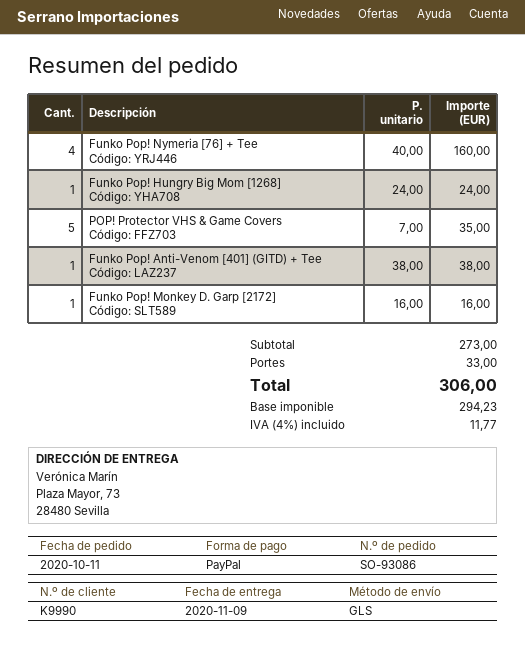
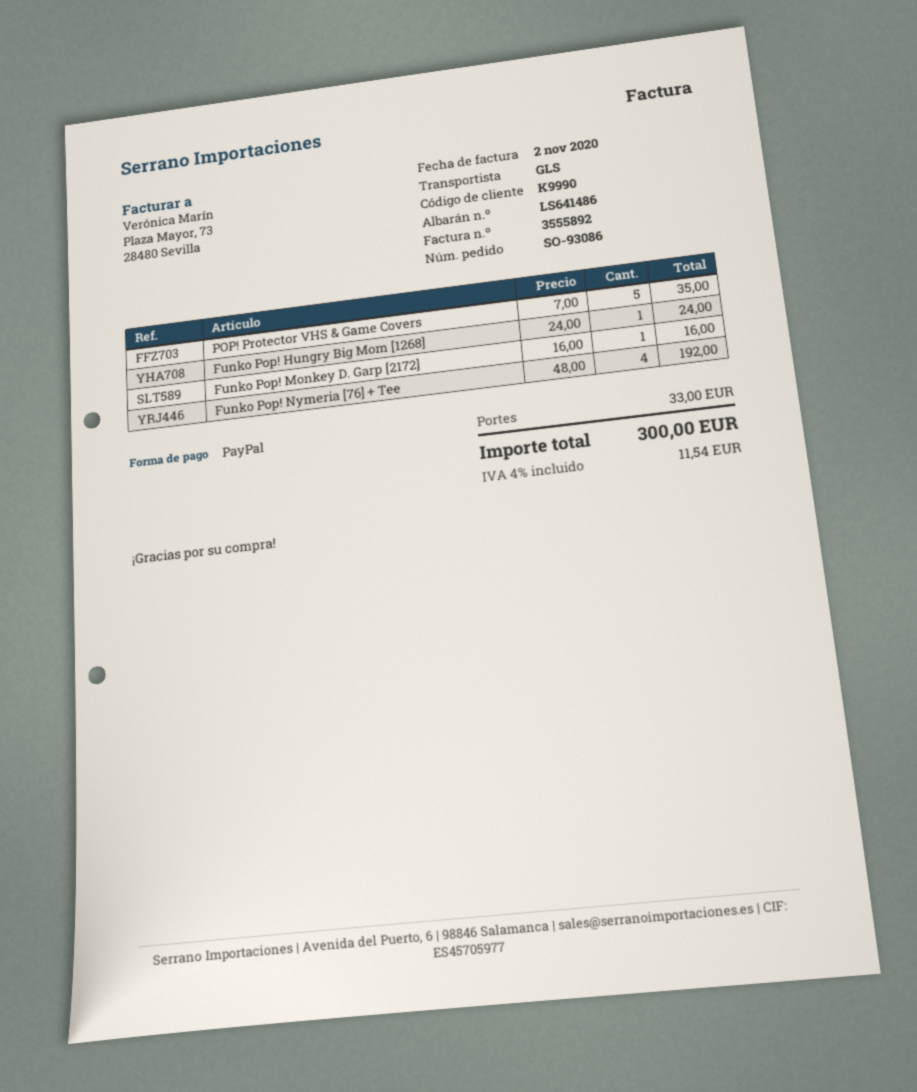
Funko Pop! Nymeria [76] + Tee: 4 x 40.00 = 160.00 -> 4 x 48.00 = 192.00
Funko Pop! Anti-Venom [401] (GITD) + Tee: 1 x 38.00 = 38.00 -> none
tax: 4% = 11.77 -> 4% = 11.54
total: 306.00 -> 300.00

